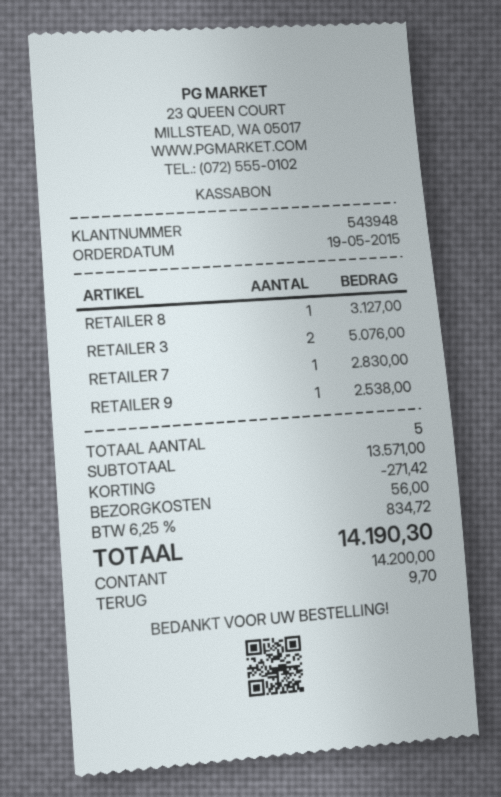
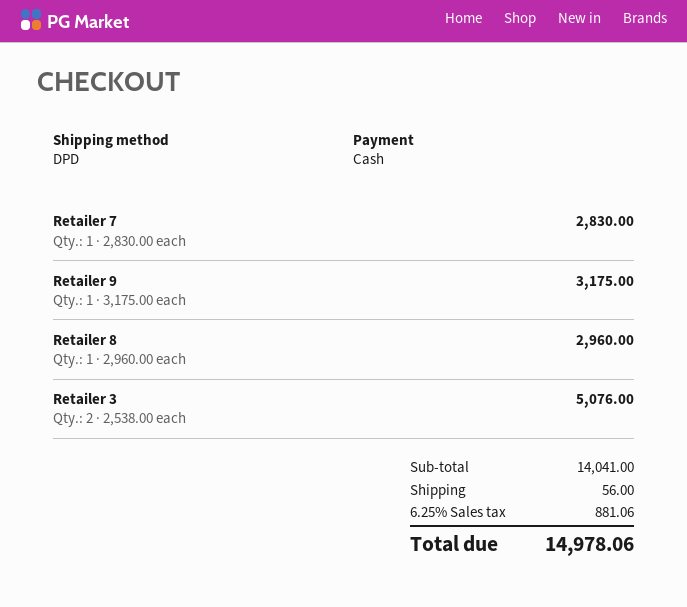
RETAILER 8: 1 for 3127.00 -> 1 for 2960.00
RETAILER 9: 1 for 2538.00 -> 1 for 3175.00
subtotal: 13571.00 -> 14041.00
discount: 271.42 -> none
tax: 6.25% = 834.72 -> 6.25% = 881.06
total: 14190.30 -> 14978.06

